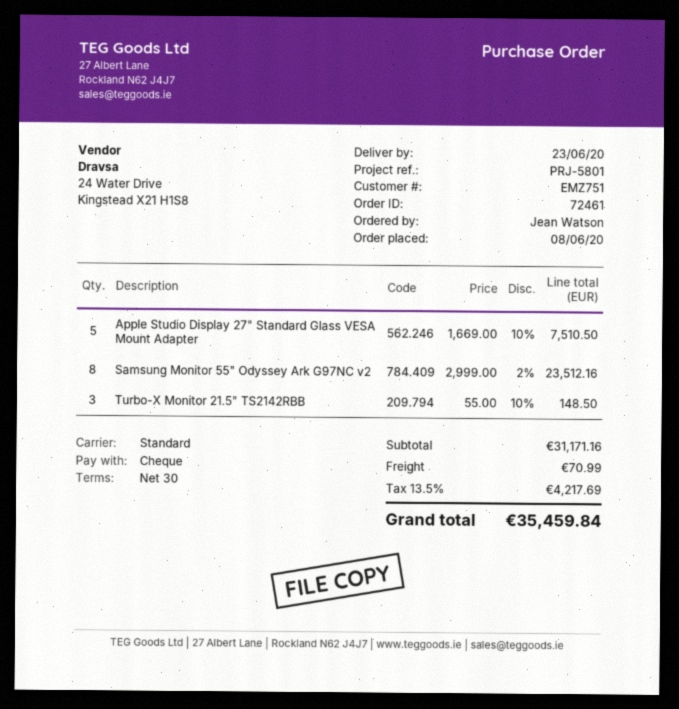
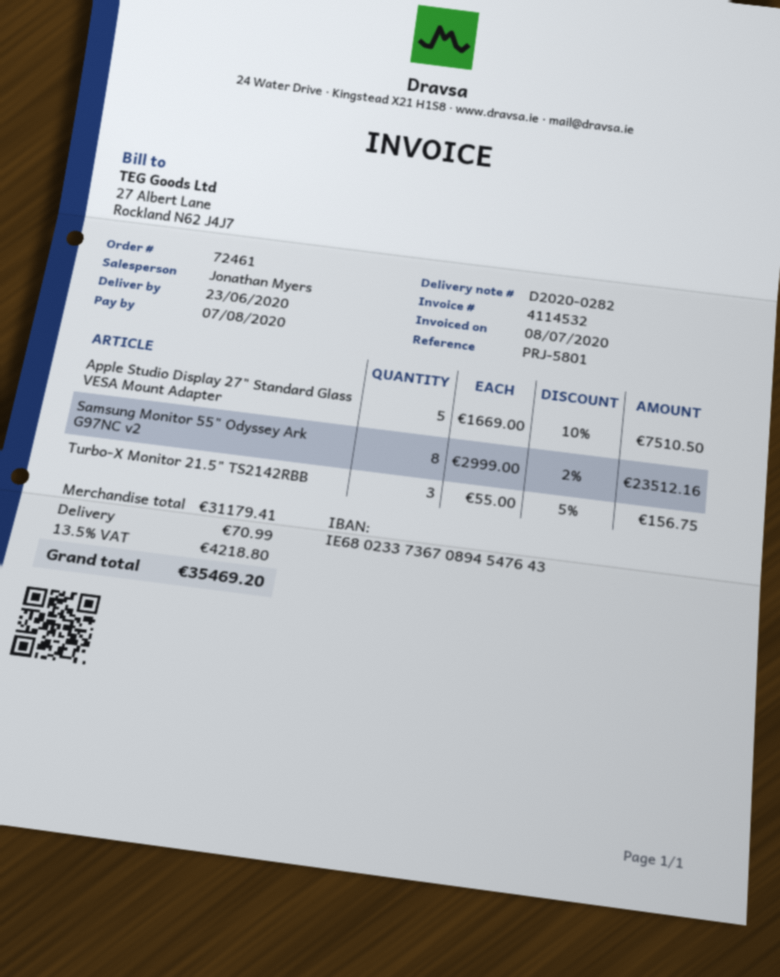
Turbo-X Monitor 21.5" TS2142RBB: 3 x 55.00 - 10% = 148.50 -> 3 x 55.00 - 5% = 156.75
subtotal: 31171.16 -> 31179.41
tax: 13.5% = 4217.69 -> 13.5% = 4218.80
total: 35459.84 -> 35469.20

